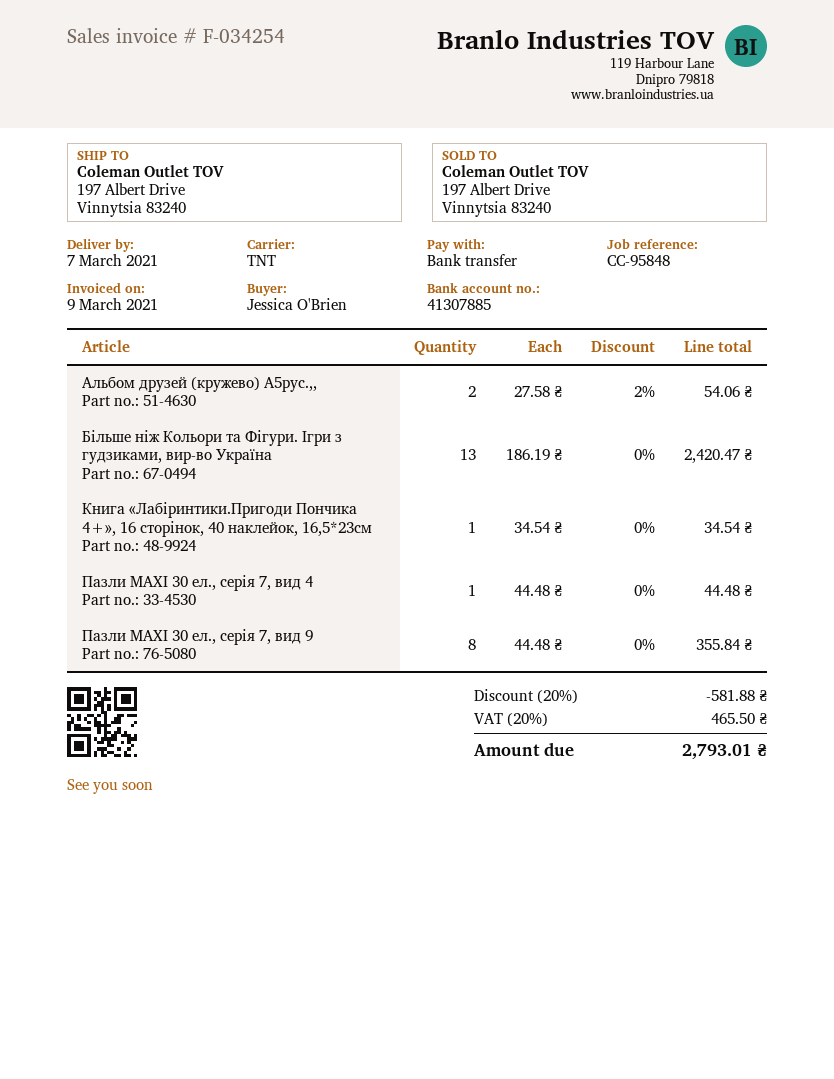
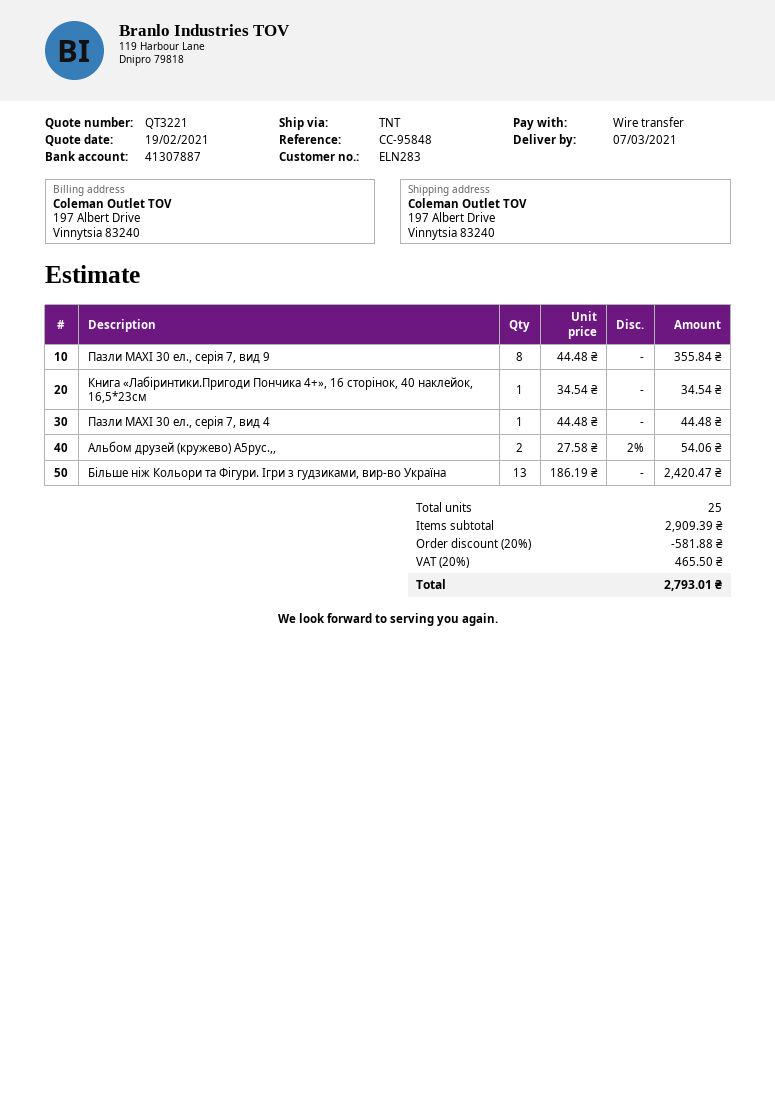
bank account: 41307885 -> 41307887

